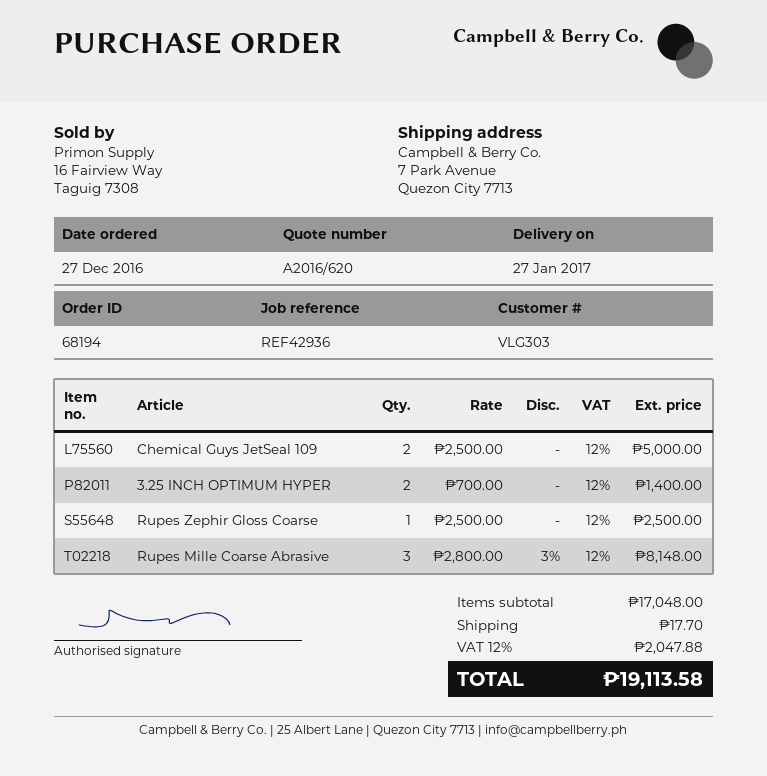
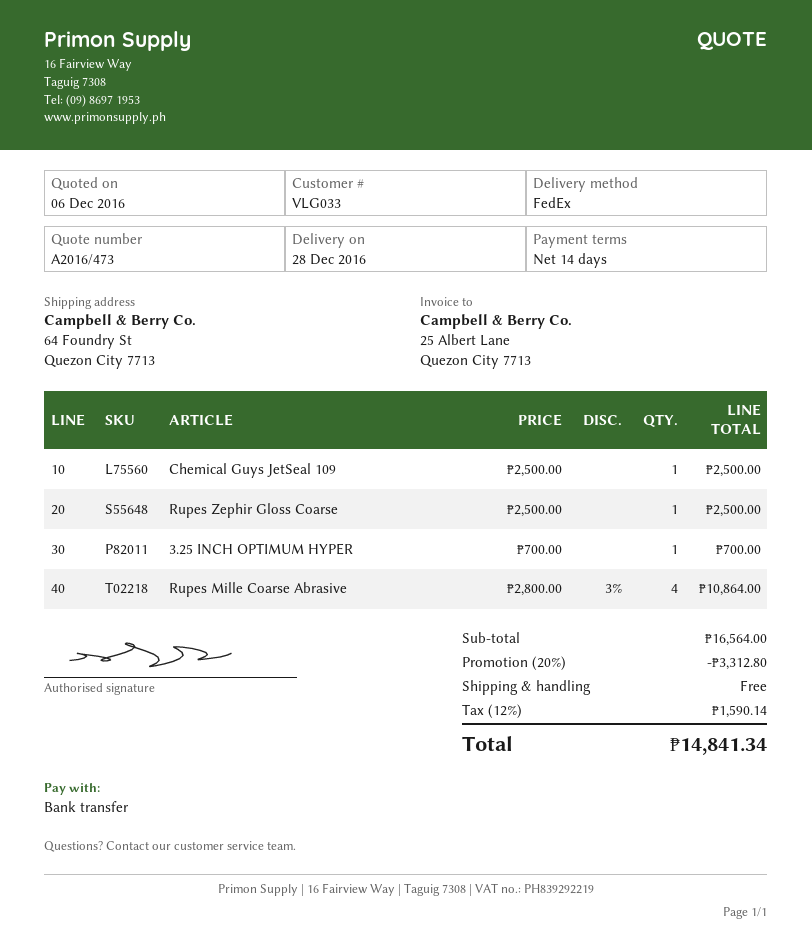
quote number: A2016/620 -> A2016/473
delivery date: 2017-01-27 -> 2016-12-28
customer number: VLG303 -> VLG033
ship to: 7 Park Avenue, Quezon City 7713 -> 64 Foundry St, Quezon City 7713
Chemical Guys JetSeal 109: 2 x 2500.00 = 5000.00 -> 1 x 2500.00 = 2500.00
3.25 INCH OPTIMUM HYPER: 2 x 700.00 = 1400.00 -> 1 x 700.00 = 700.00
Rupes Mille Coarse Abrasive: 3 x 2800.00 - 3% = 8148.00 -> 4 x 2800.00 - 3% = 10864.00
subtotal: 17048.00 -> 16564.00
discount: none -> 20% = 3312.80
shipping: 17.70 -> 0.00
tax: 12% = 2047.88 -> 12% = 1590.14
total: 19113.58 -> 14841.34

